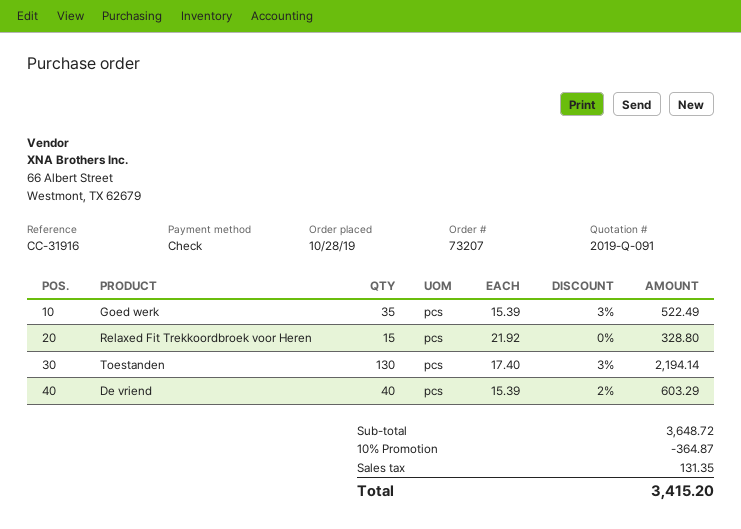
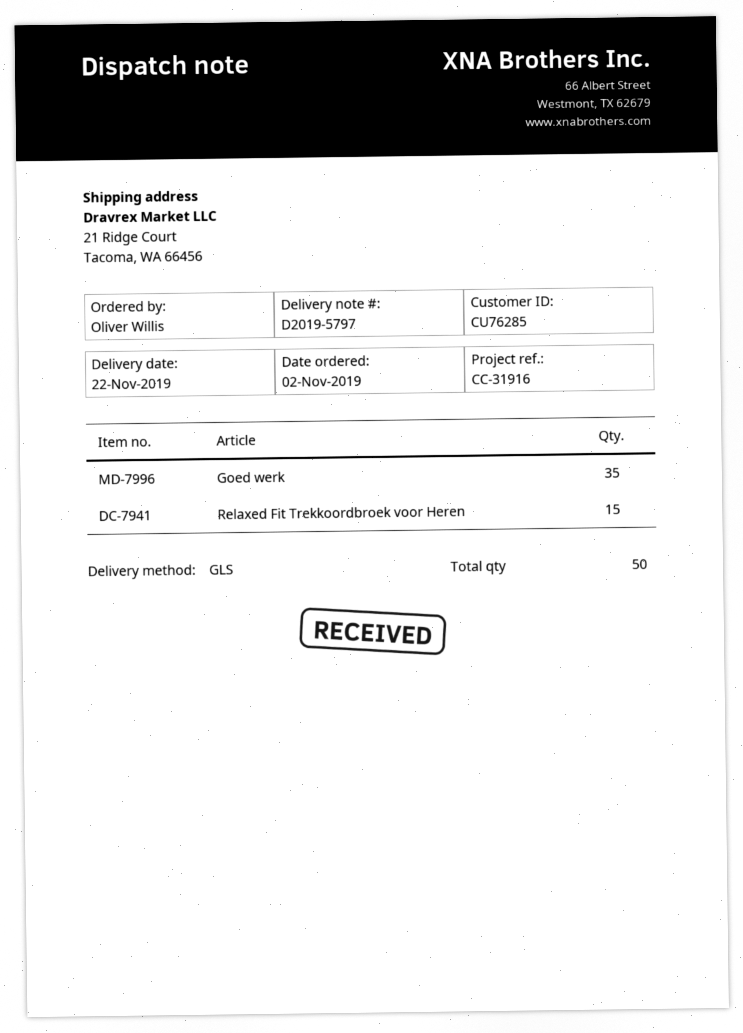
order date: 2019-10-28 -> 2019-11-02
Toestanden: 130 -> none
De vriend: 40 -> none

